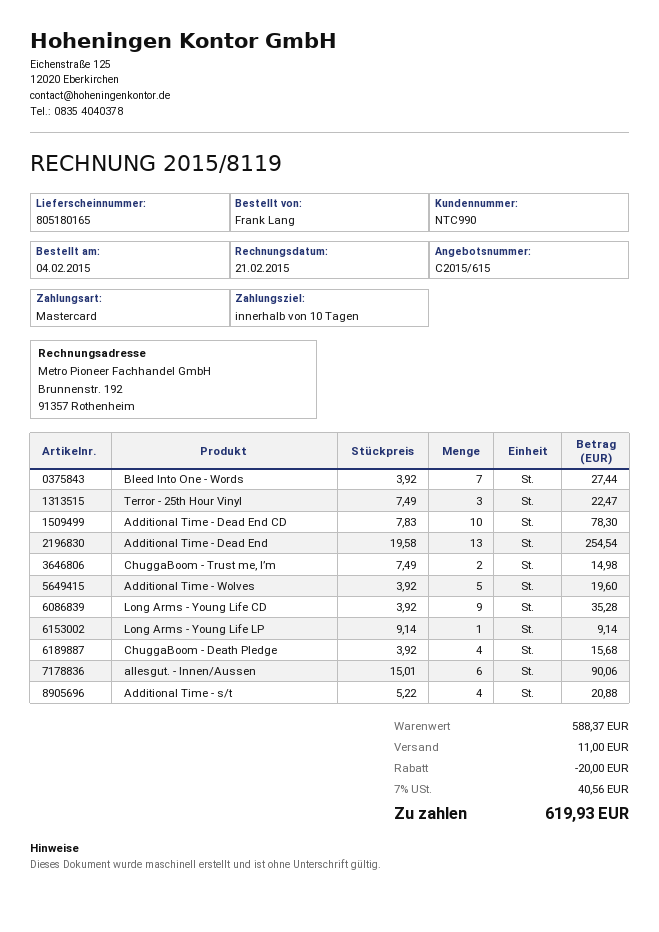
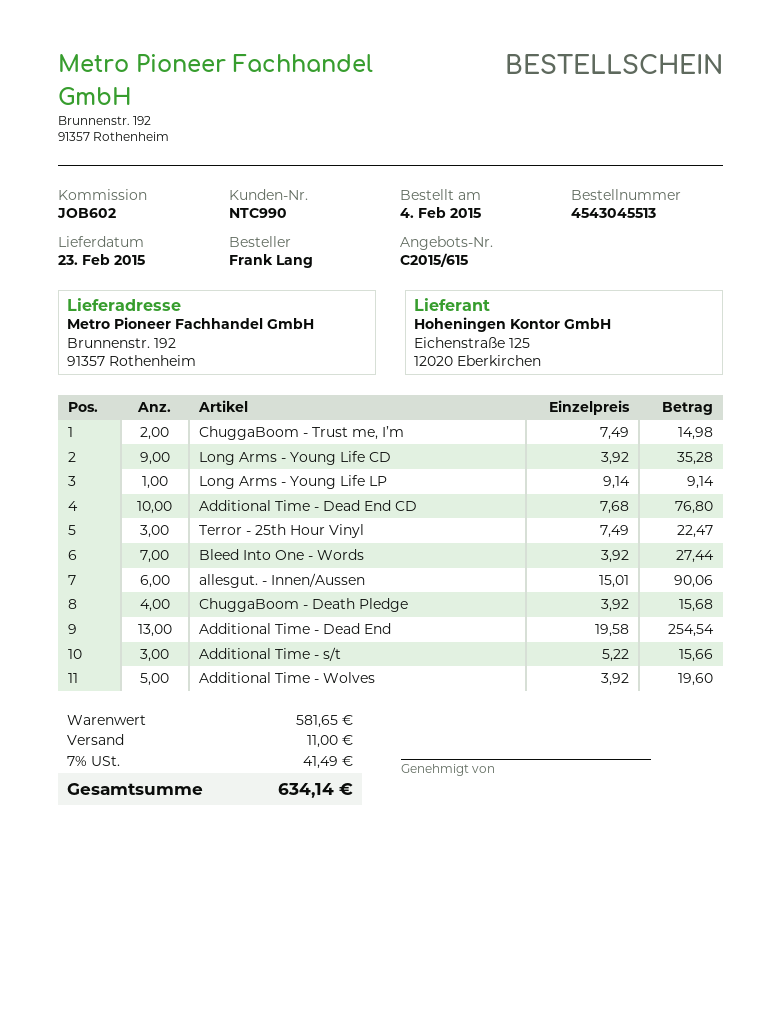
Additional Time - Dead End CD: 10 x 7.83 = 78.30 -> 10 x 7.68 = 76.80
Additional Time - s/t: 4 x 5.22 = 20.88 -> 3 x 5.22 = 15.66
subtotal: 588.37 -> 581.65
discount: 20.00 -> none
tax: 7% = 40.56 -> 7% = 41.49
total: 619.93 -> 634.14

